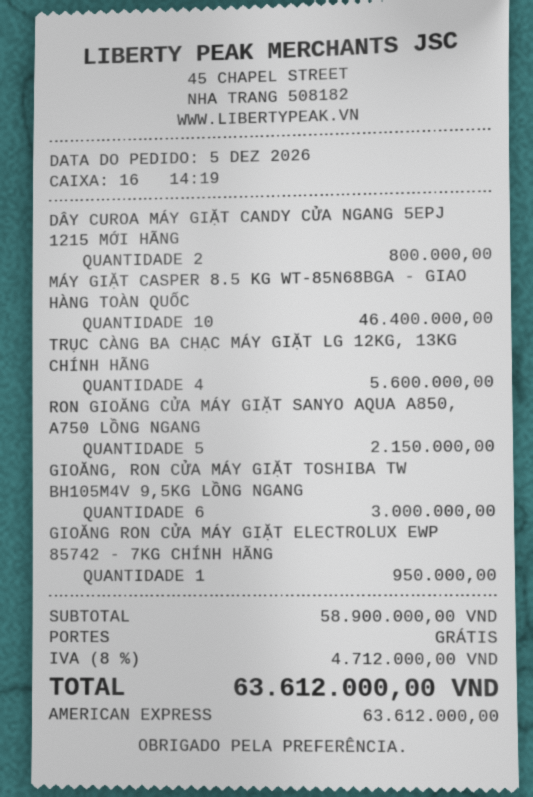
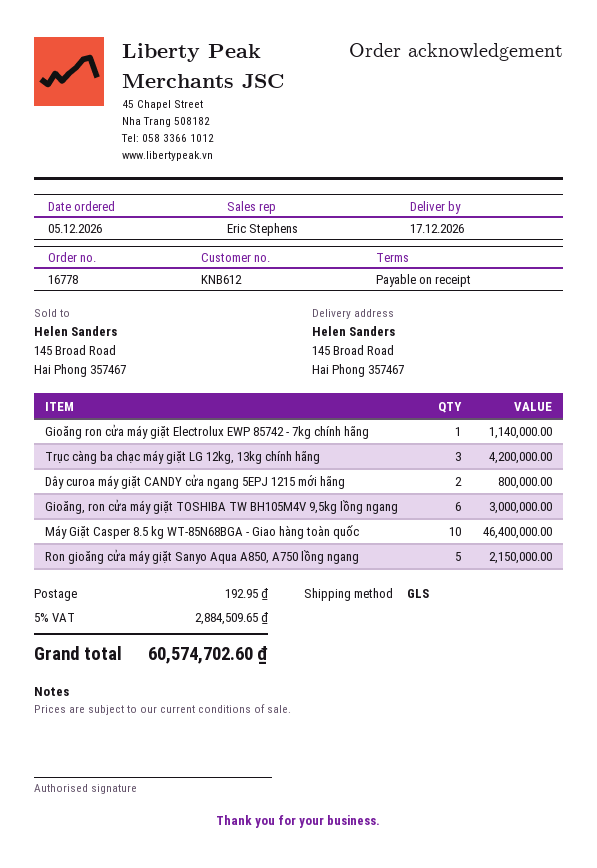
TRỤC CÀNG BA CHẠC MÁY GIẶT LG 12KG, 13KG CHÍNH HÃNG: 4 for 5600000.00 -> 3 for 4200000.00
GIOĂNG RON CỬA MÁY GIẶT ELECTROLUX EWP 85742 - 7KG CHÍNH HÃNG: 1 for 950000.00 -> 1 for 1140000.00
shipping: 0.00 -> 192.95
tax: 8% = 4712000.00 -> 5% = 2884509.65
total: 63612000.00 -> 60574702.60

